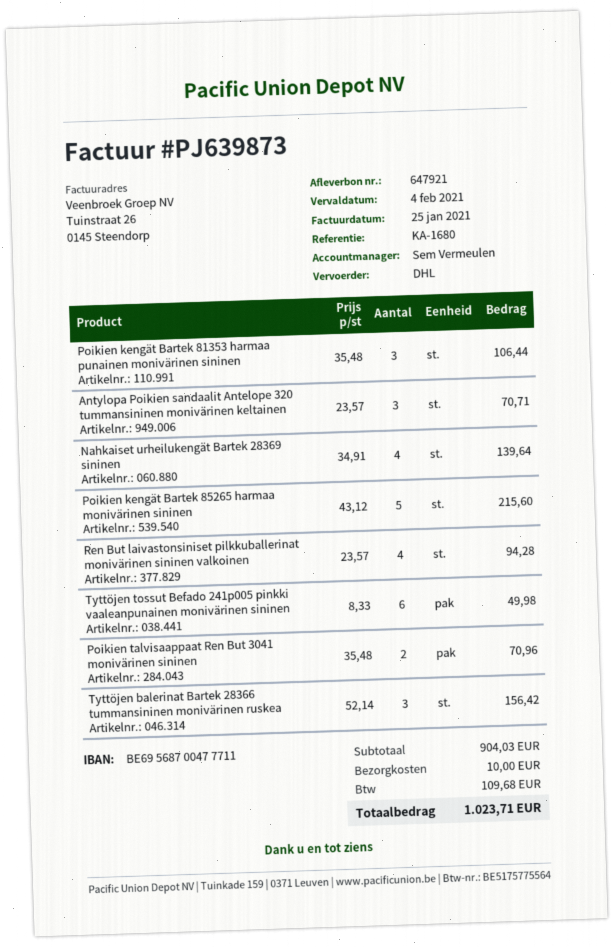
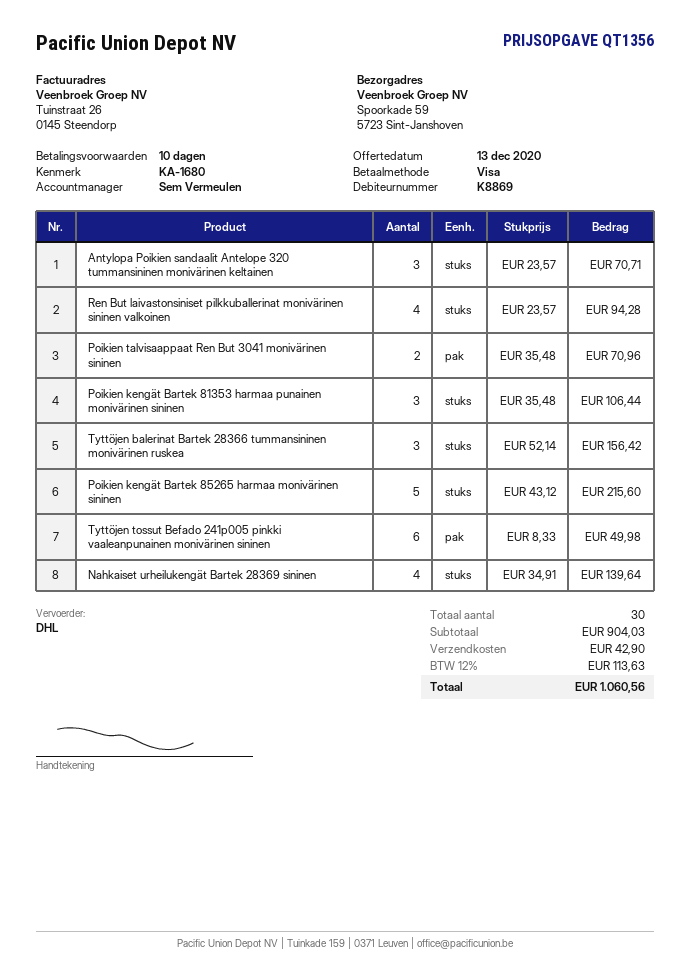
shipping: 10.00 -> 42.90
tax: 109.68 -> 113.63
total: 1023.71 -> 1060.56

